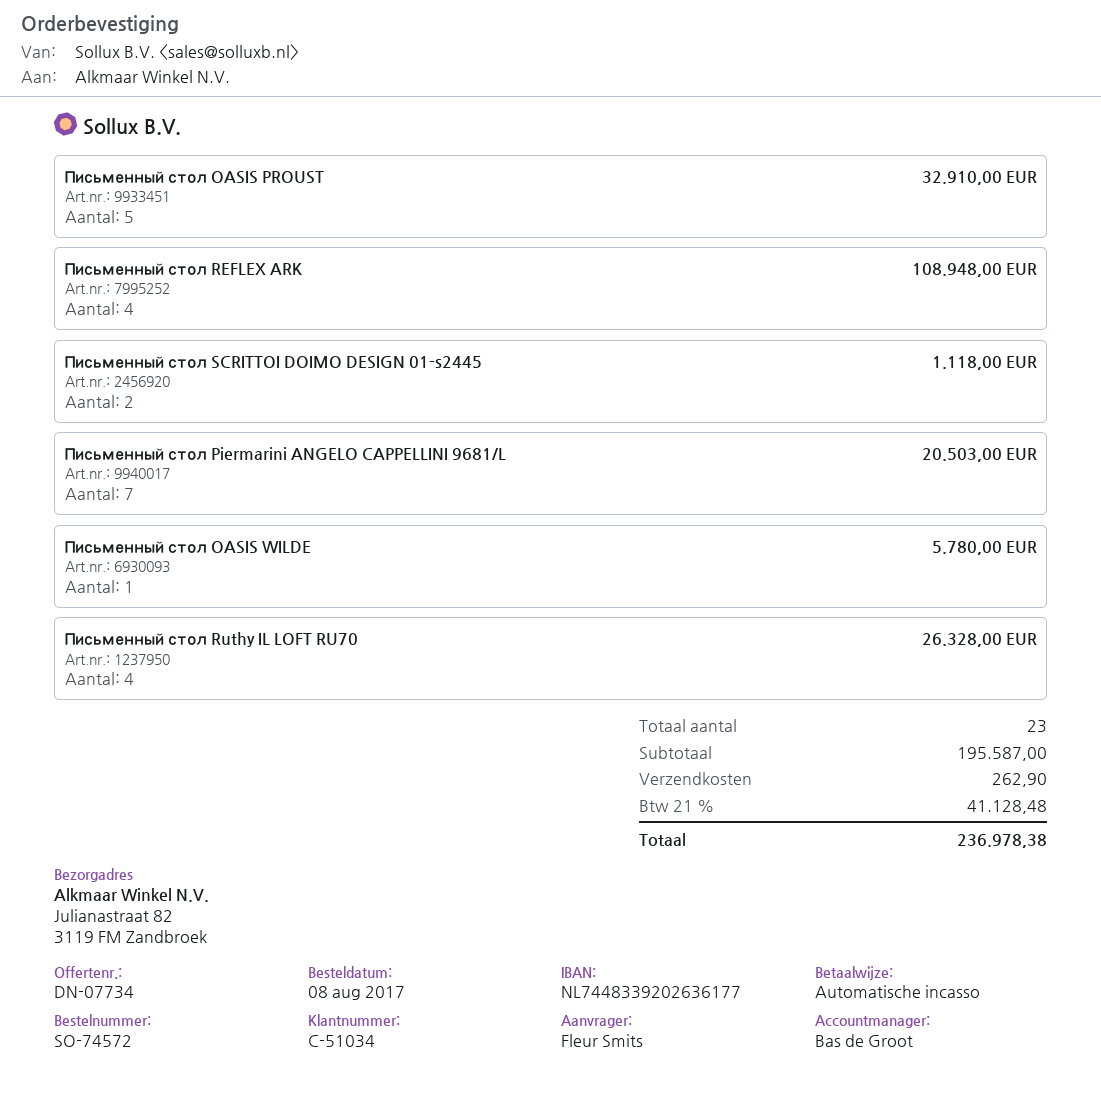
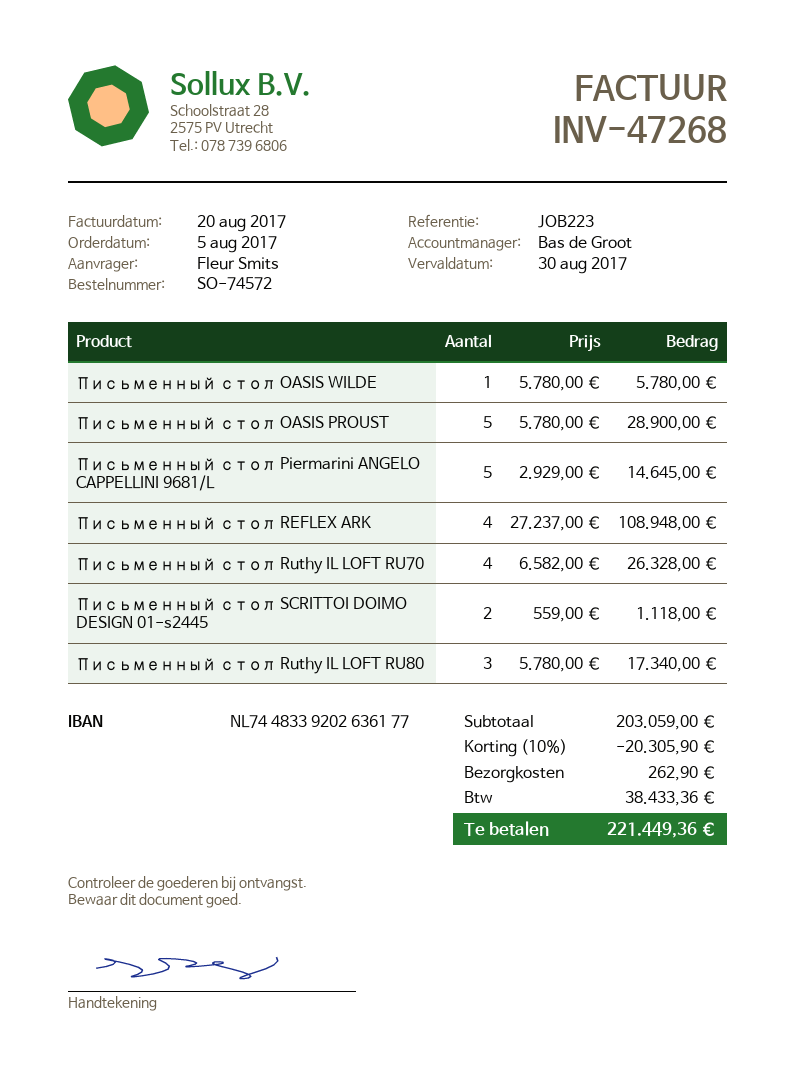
order date: 2017-08-08 -> 2017-08-05
Письменный стол OASIS PROUST: 5 for 32910.00 -> 5 for 28900.00
Письменный стол Piermarini ANGELO CAPPELLINI 9681/L: 7 for 20503.00 -> 5 for 14645.00
Письменный стол Ruthy IL LOFT RU80: none -> 3 for 17340.00
subtotal: 195587.00 -> 203059.00
discount: none -> 10% = 20305.90
tax: 41128.48 -> 38433.36
total: 236978.38 -> 221449.36

